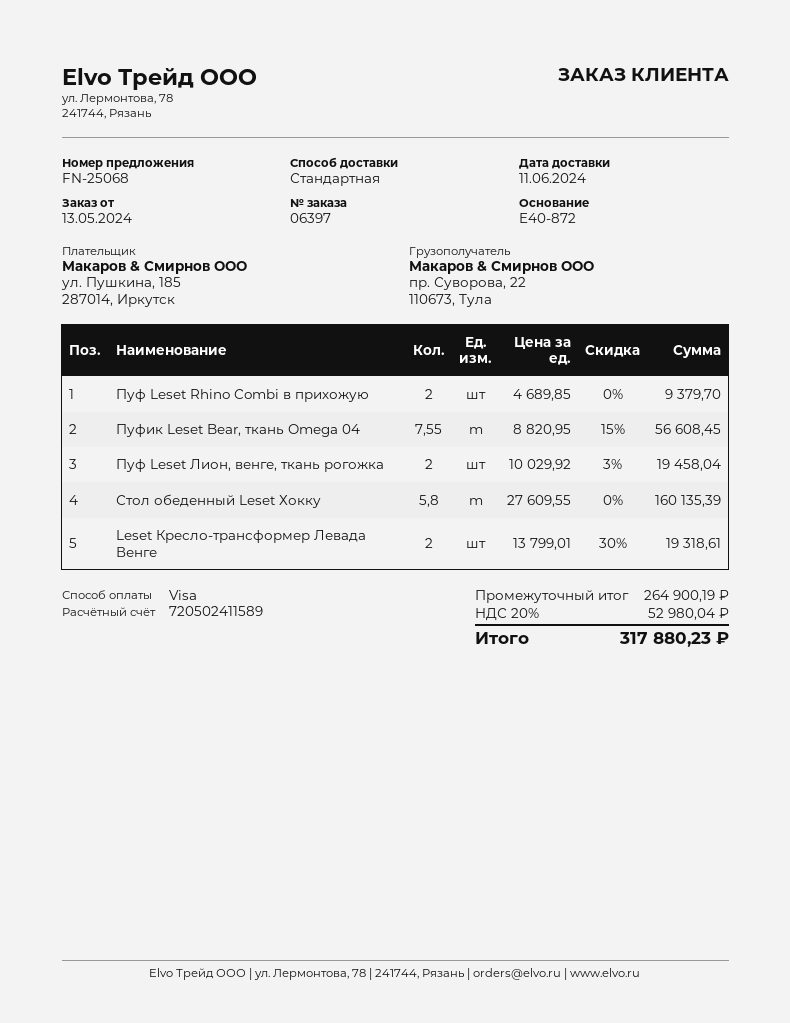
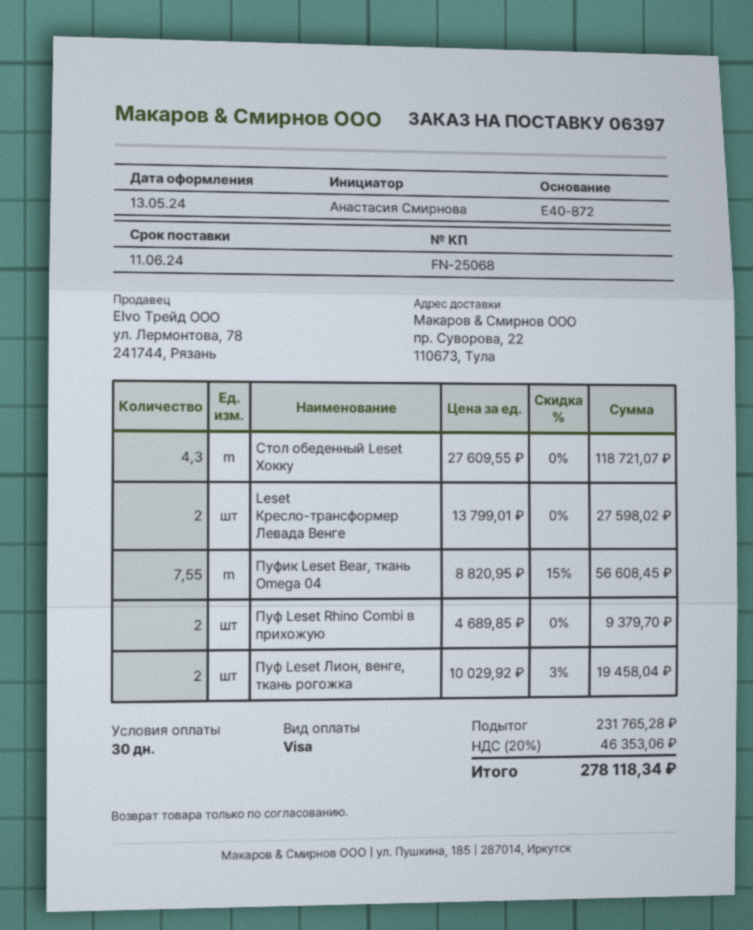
Стол обеденный Leset Хокку: 5.8 x 27609.55 = 160135.39 -> 4.3 x 27609.55 = 118721.07
Leset Кресло-трансформер Левада Венге: 2 x 13799.01 - 30% = 19318.61 -> 2 x 13799.01 = 27598.02
subtotal: 264900.19 -> 231765.28
tax: 20% = 52980.04 -> 20% = 46353.06
total: 317880.23 -> 278118.34

